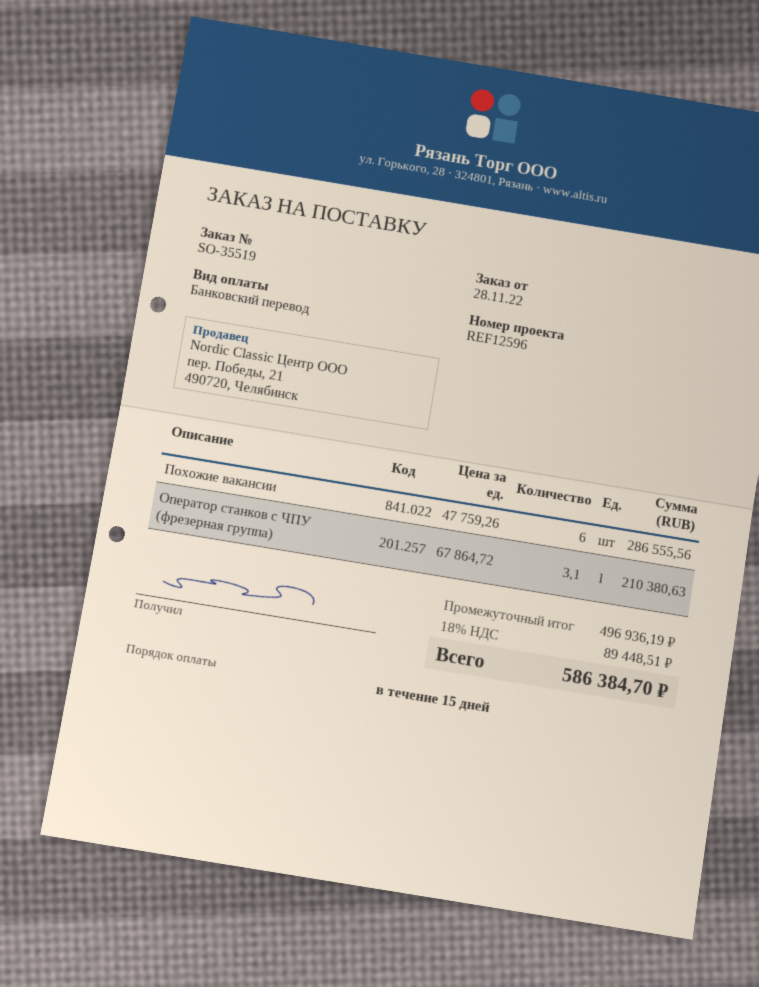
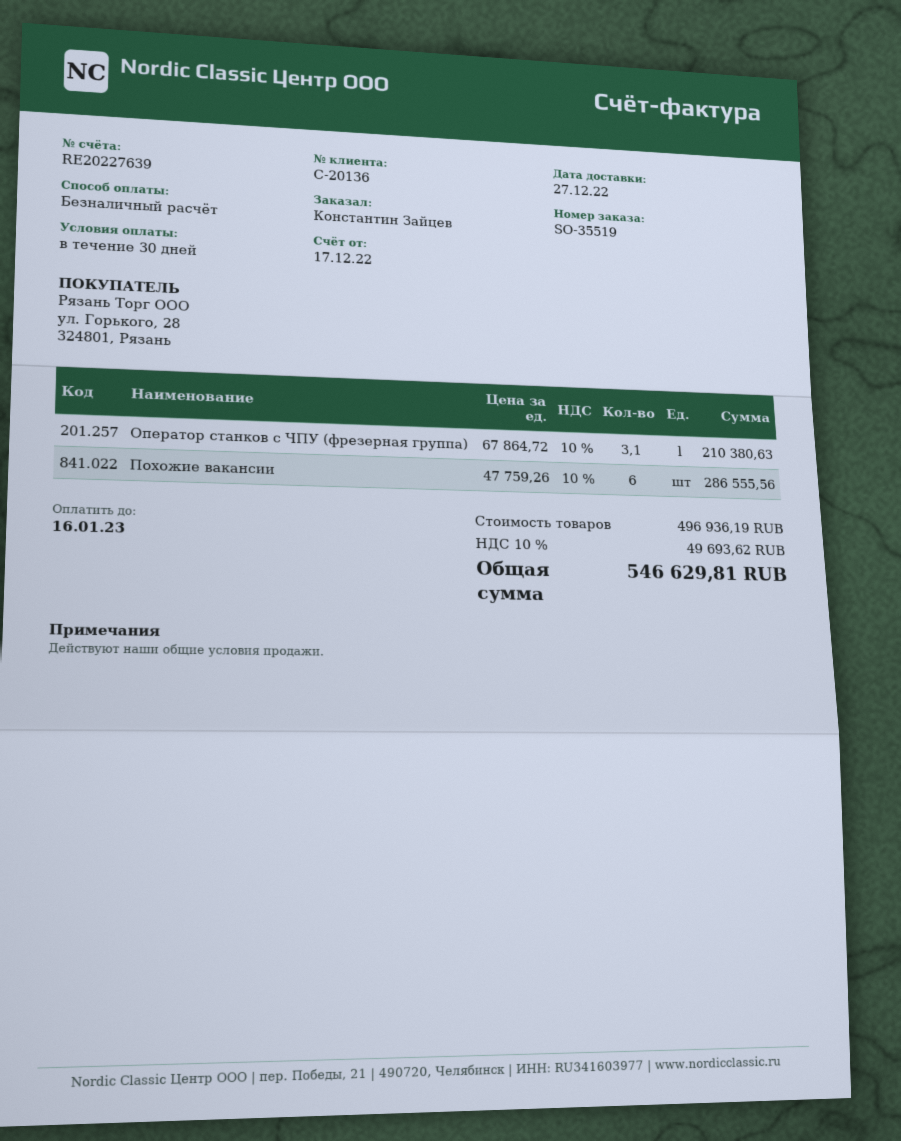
payment terms: 15 days -> 30 days
tax: 18% = 89448.51 -> 10% = 49693.62
total: 586384.70 -> 546629.81

